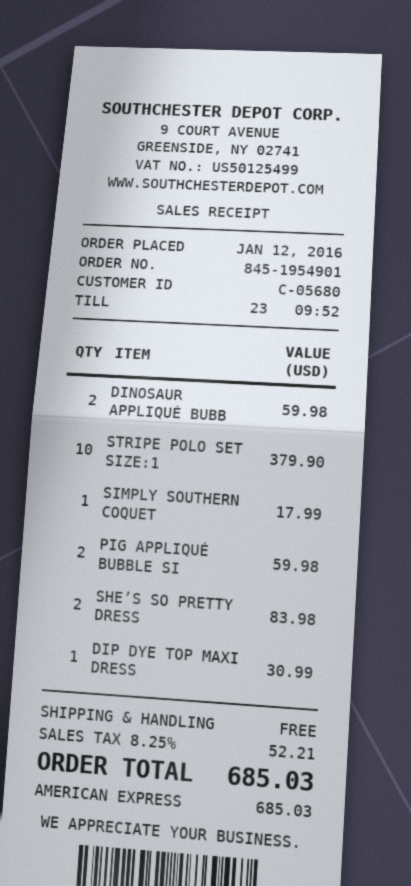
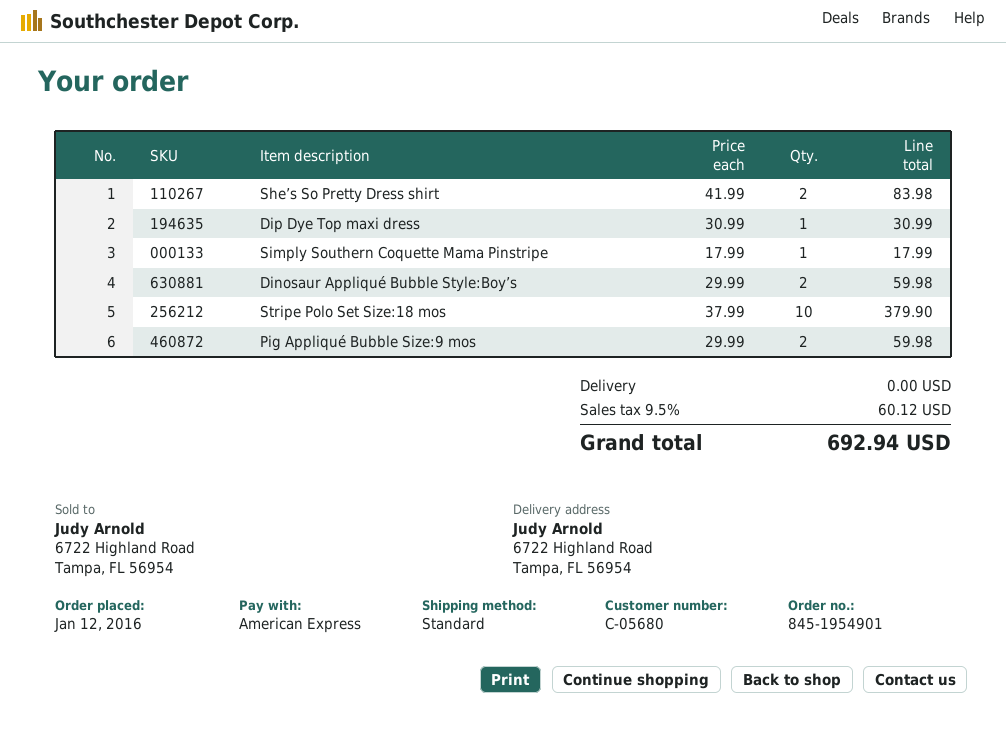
tax: 8.25% = 52.21 -> 9.5% = 60.12
total: 685.03 -> 692.94

